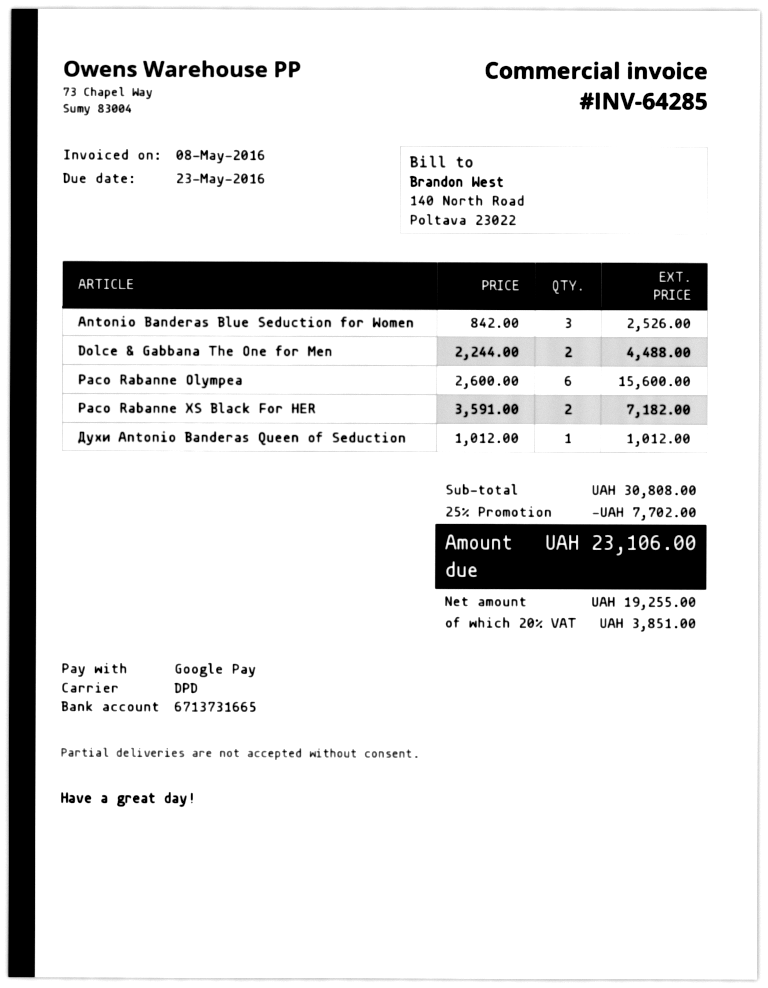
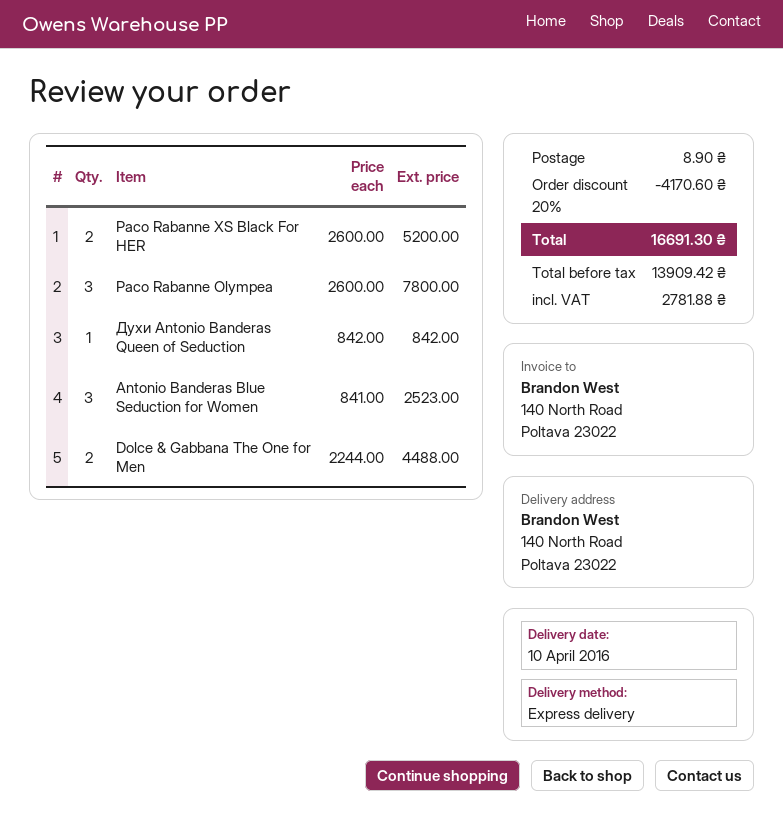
shipping method: DPD -> express
Antonio Banderas Blue Seduction for Women: 3 x 842.00 = 2526.00 -> 3 x 841.00 = 2523.00
Paco Rabanne Olympea: 6 x 2600.00 = 15600.00 -> 3 x 2600.00 = 7800.00
Paco Rabanne XS Black For HER: 2 x 3591.00 = 7182.00 -> 2 x 2600.00 = 5200.00
Духи Antonio Banderas Queen of Seduction: 1 x 1012.00 = 1012.00 -> 1 x 842.00 = 842.00
discount: 25% = 7702.00 -> 20% = 4170.60
shipping: none -> 8.90
net: 19255.00 -> 13909.42
tax: 3851.00 -> 2781.88
total: 23106.00 -> 16691.30

